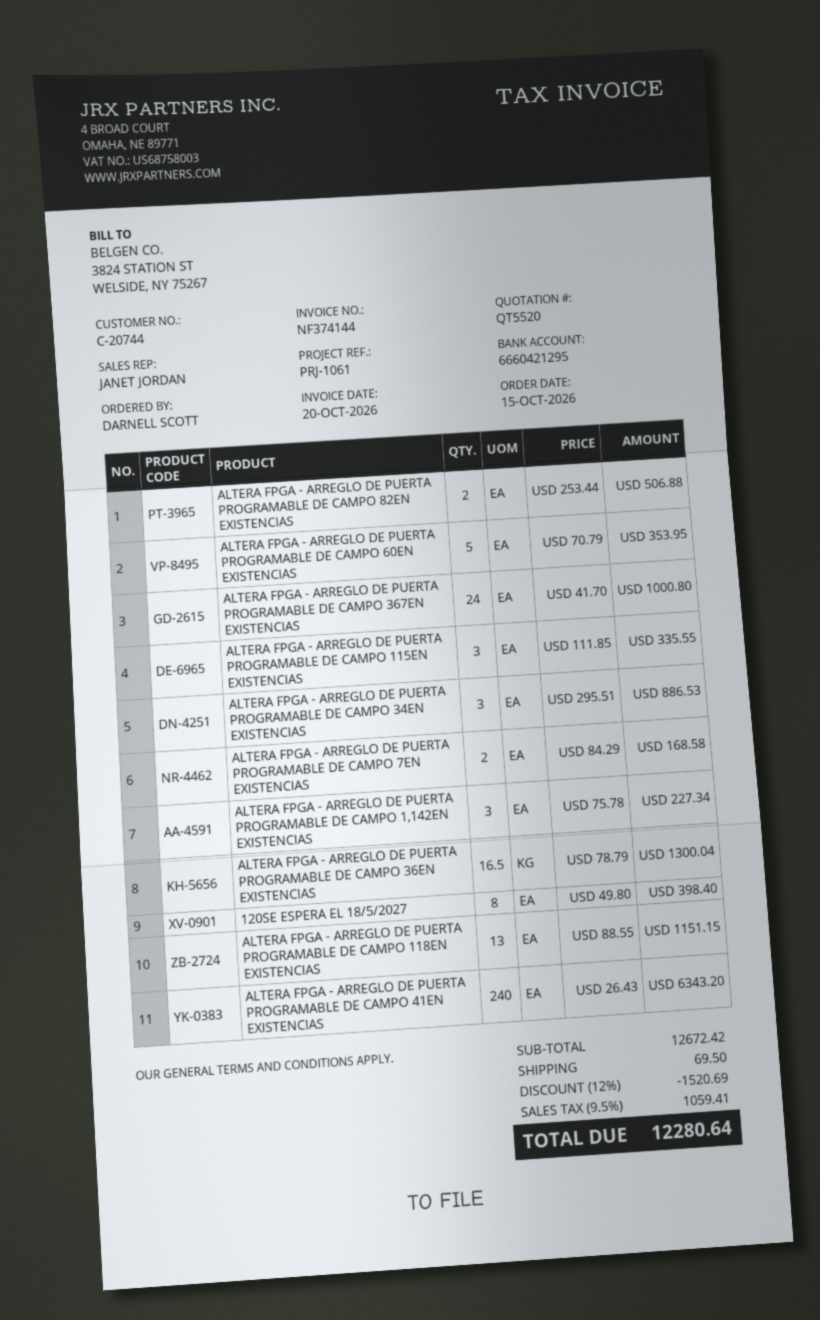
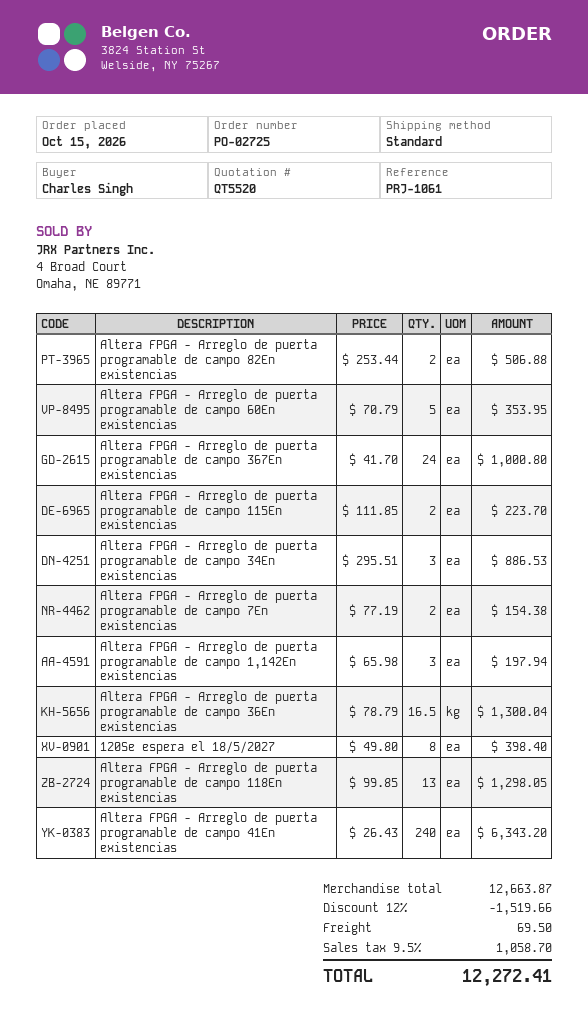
ordered by: DARNELL SCOTT -> Charles Singh
ALTERA FPGA - ARREGLO DE PUERTA PROGRAMABLE DE CAMPO 115EN EXISTENCIAS: 3 x 111.85 = 335.55 -> 2 x 111.85 = 223.70
ALTERA FPGA - ARREGLO DE PUERTA PROGRAMABLE DE CAMPO 7EN EXISTENCIAS: 2 x 84.29 = 168.58 -> 2 x 77.19 = 154.38
ALTERA FPGA - ARREGLO DE PUERTA PROGRAMABLE DE CAMPO 1,142EN EXISTENCIAS: 3 x 75.78 = 227.34 -> 3 x 65.98 = 197.94
ALTERA FPGA - ARREGLO DE PUERTA PROGRAMABLE DE CAMPO 118EN EXISTENCIAS: 13 x 88.55 = 1151.15 -> 13 x 99.85 = 1298.05
subtotal: 12672.42 -> 12663.87
discount: 12% = 1520.69 -> 12% = 1519.66
tax: 9.5% = 1059.41 -> 9.5% = 1058.70
total: 12280.64 -> 12272.41

